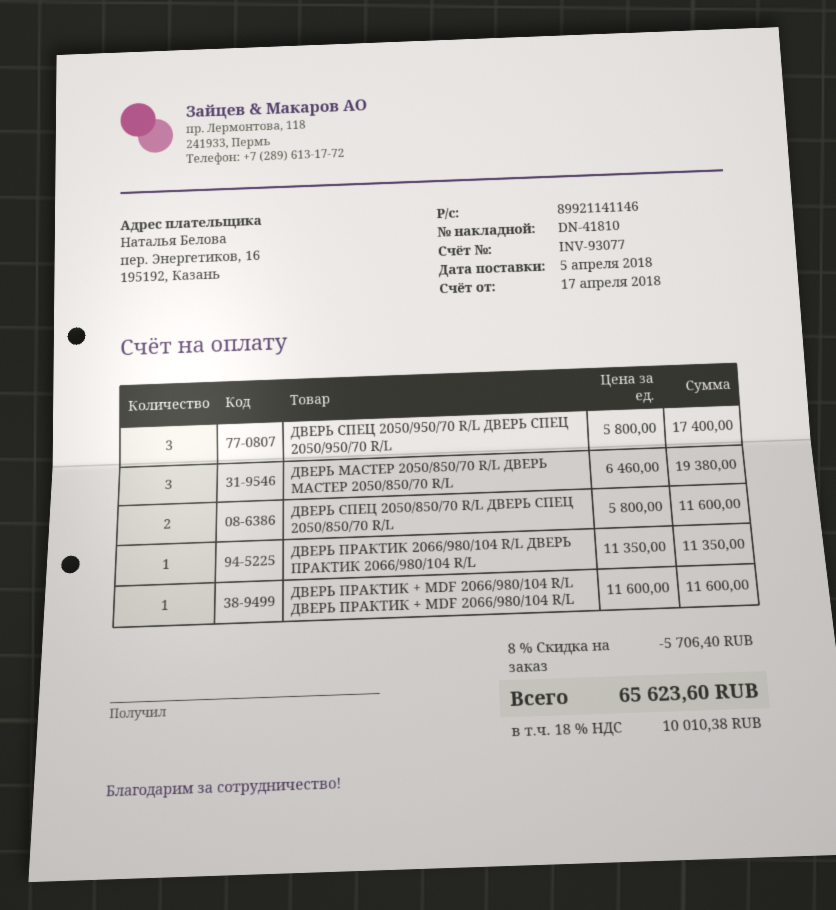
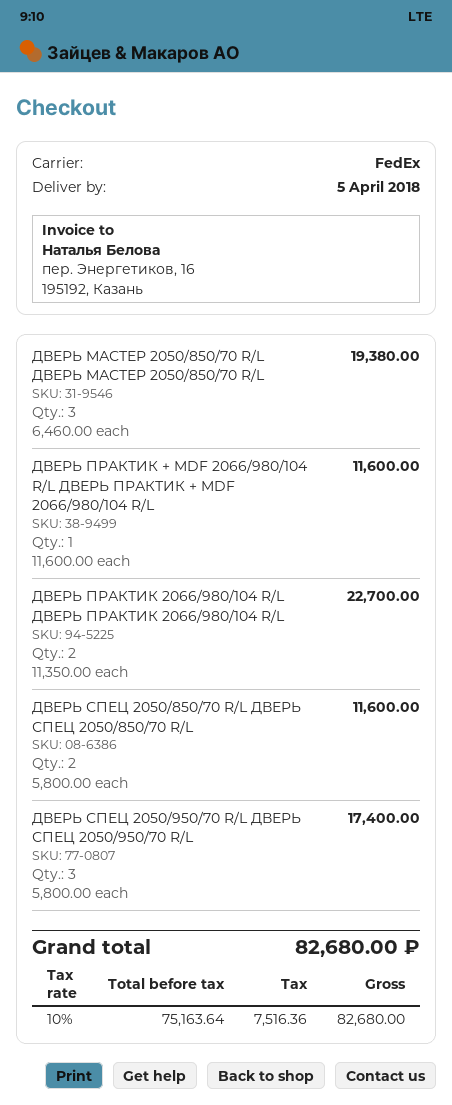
ДВЕРЬ ПРАКТИК 2066/980/104 R/L ДВЕРЬ ПРАКТИК 2066/980/104 R/L: 1 x 11350.00 = 11350.00 -> 2 x 11350.00 = 22700.00
discount: 8% = 5706.40 -> none
tax: 18% = 10010.38 -> 10% = 7516.36
total: 65623.60 -> 82680.00

